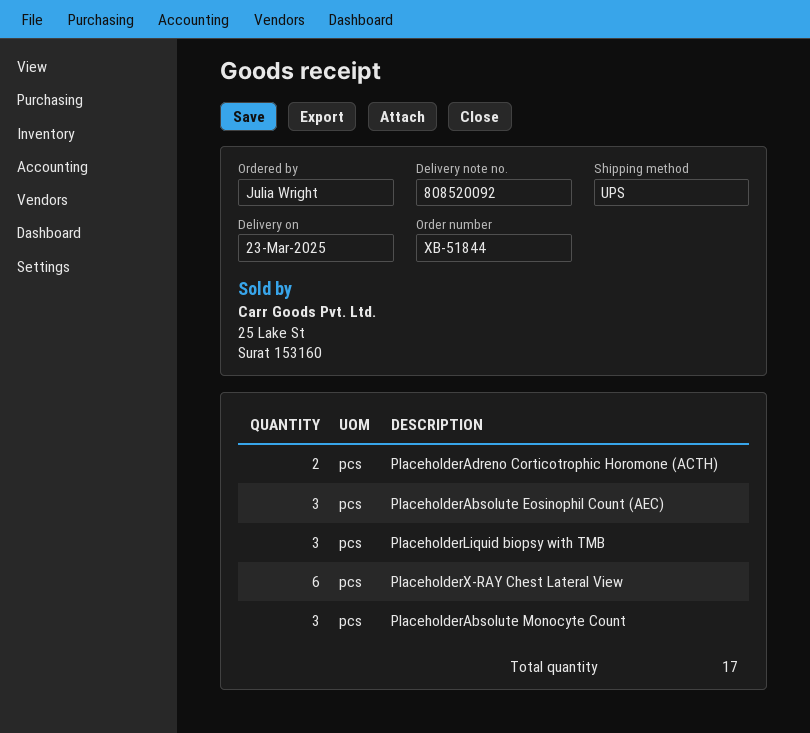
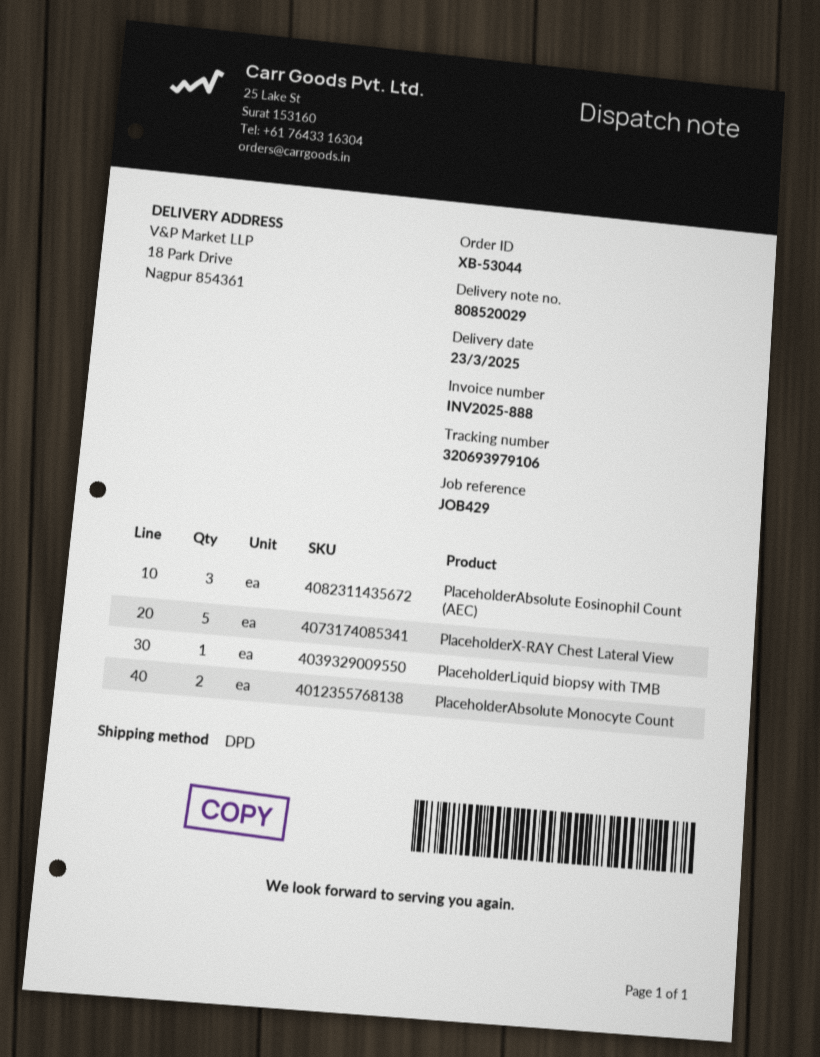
order number: XB-51844 -> XB-53044
delivery note number: 808520092 -> 808520029
shipping method: UPS -> DPD
PlaceholderAdreno Corticotrophic Horomone (ACTH): 2 -> none
PlaceholderLiquid biopsy with TMB: 3 -> 1
PlaceholderX-RAY Chest Lateral View: 6 -> 5
PlaceholderAbsolute Monocyte Count: 3 -> 2

